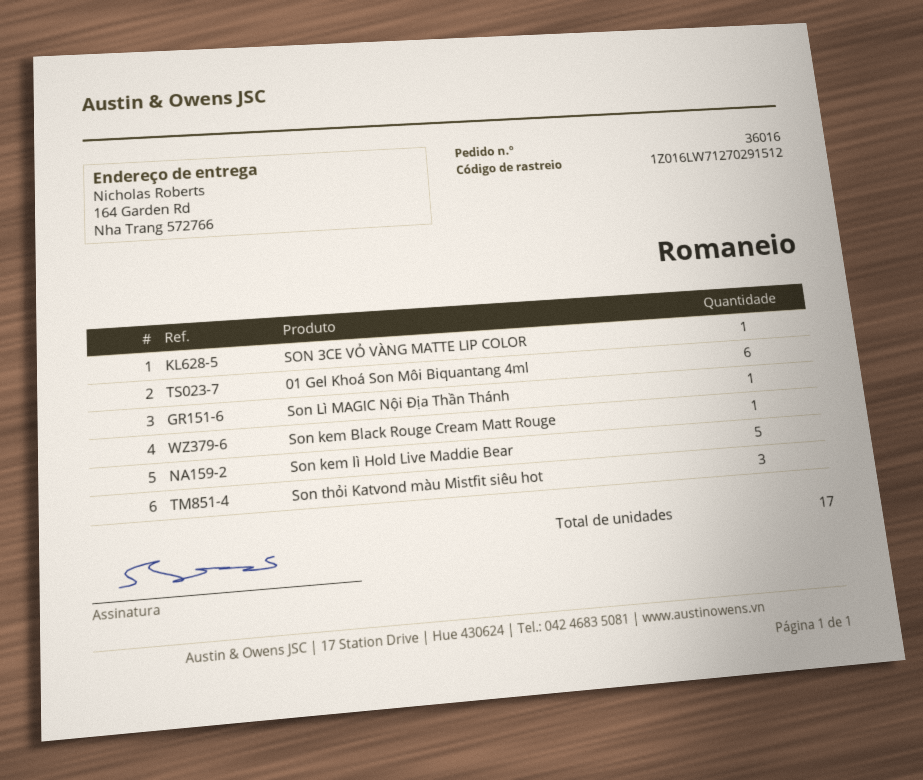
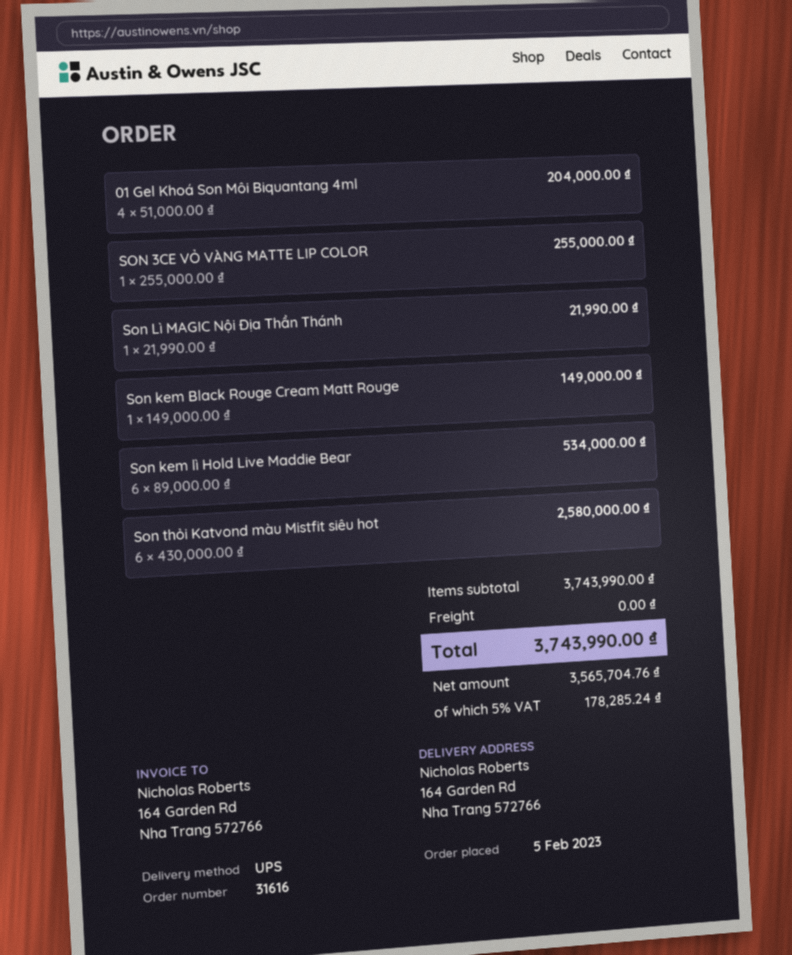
order number: 36016 -> 31616
01 Gel Khoá Son Môi Biquantang 4ml: 6 -> 4
Son kem lì Hold Live Maddie Bear: 5 -> 6
Son thỏi Katvond màu Mistfit siêu hot: 3 -> 6

